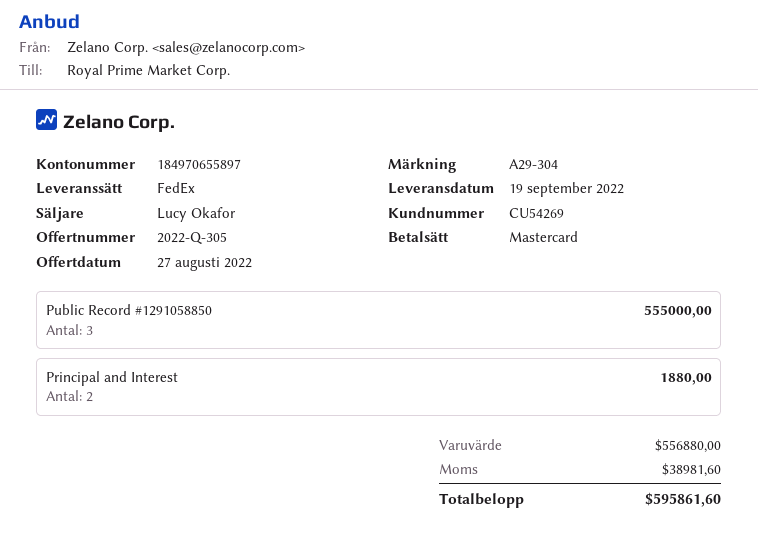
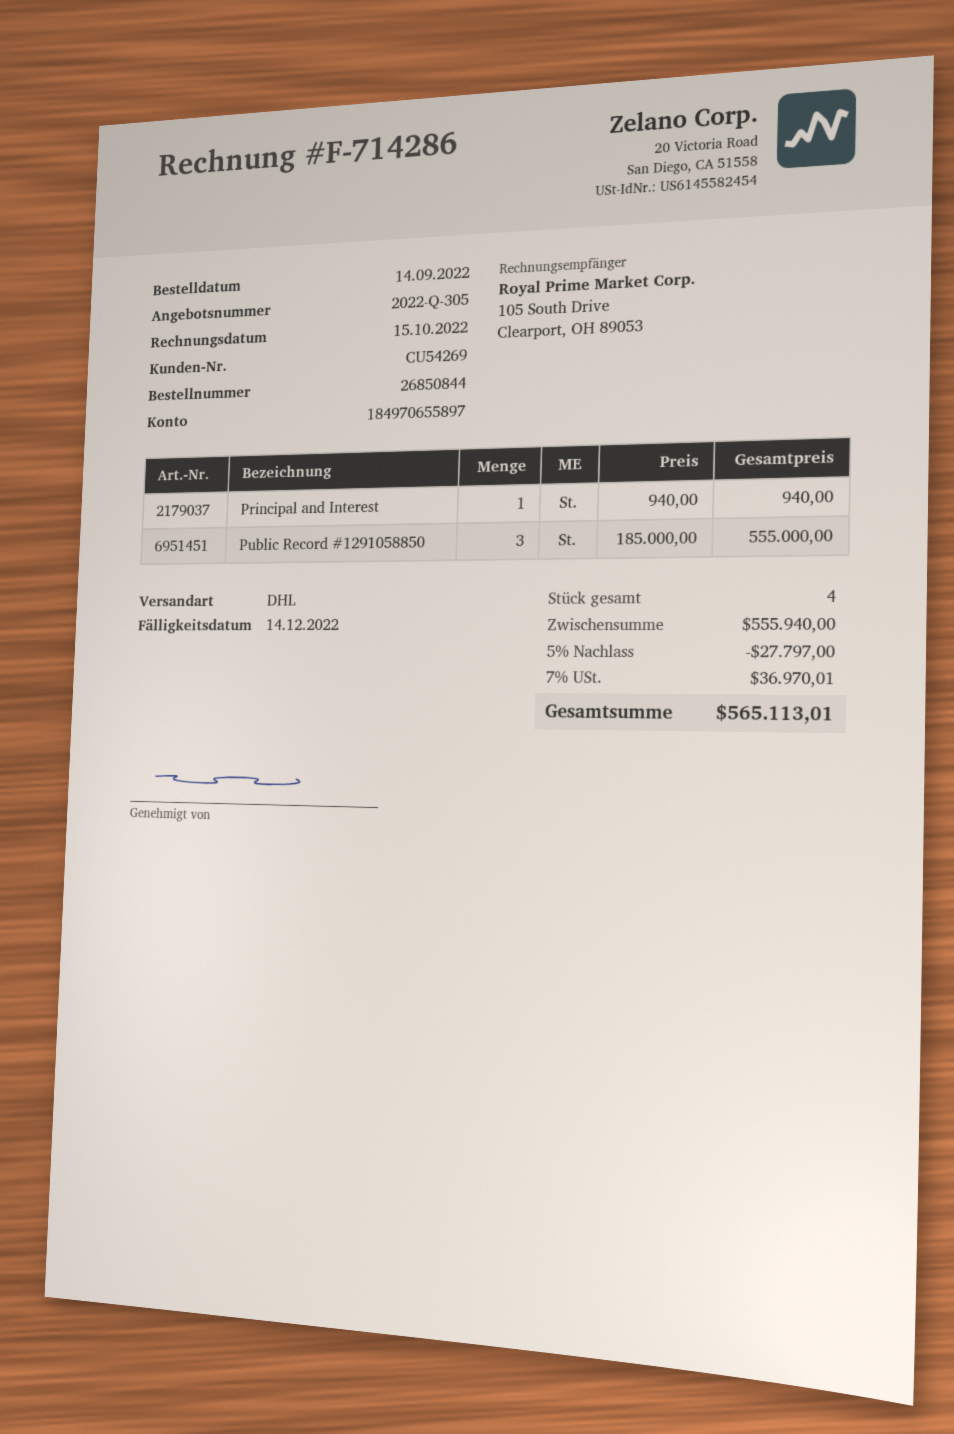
shipping method: FedEx -> DHL
Principal and Interest: 2 for 1880.00 -> 1 for 940.00
subtotal: 556880.00 -> 555940.00
discount: none -> 5% = 27797.00
tax: 38981.60 -> 36970.01
total: 595861.60 -> 565113.01

